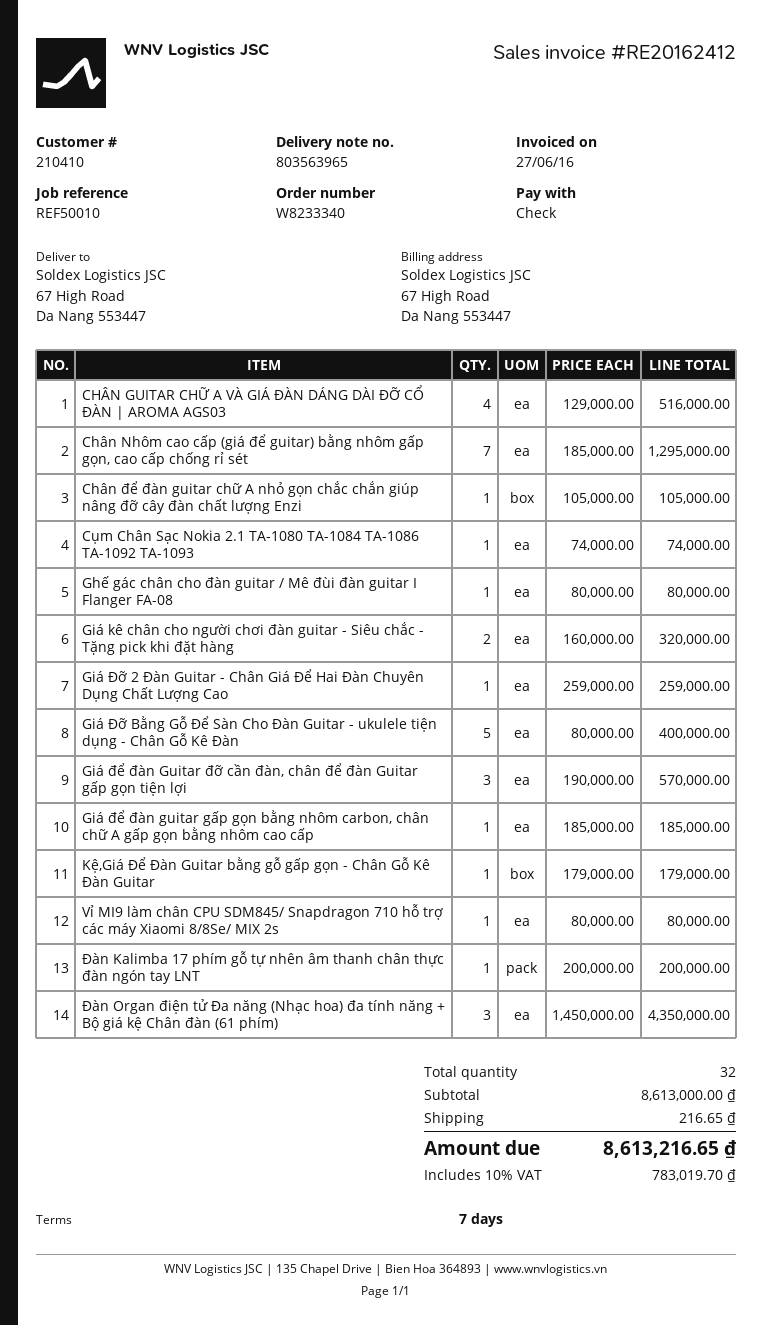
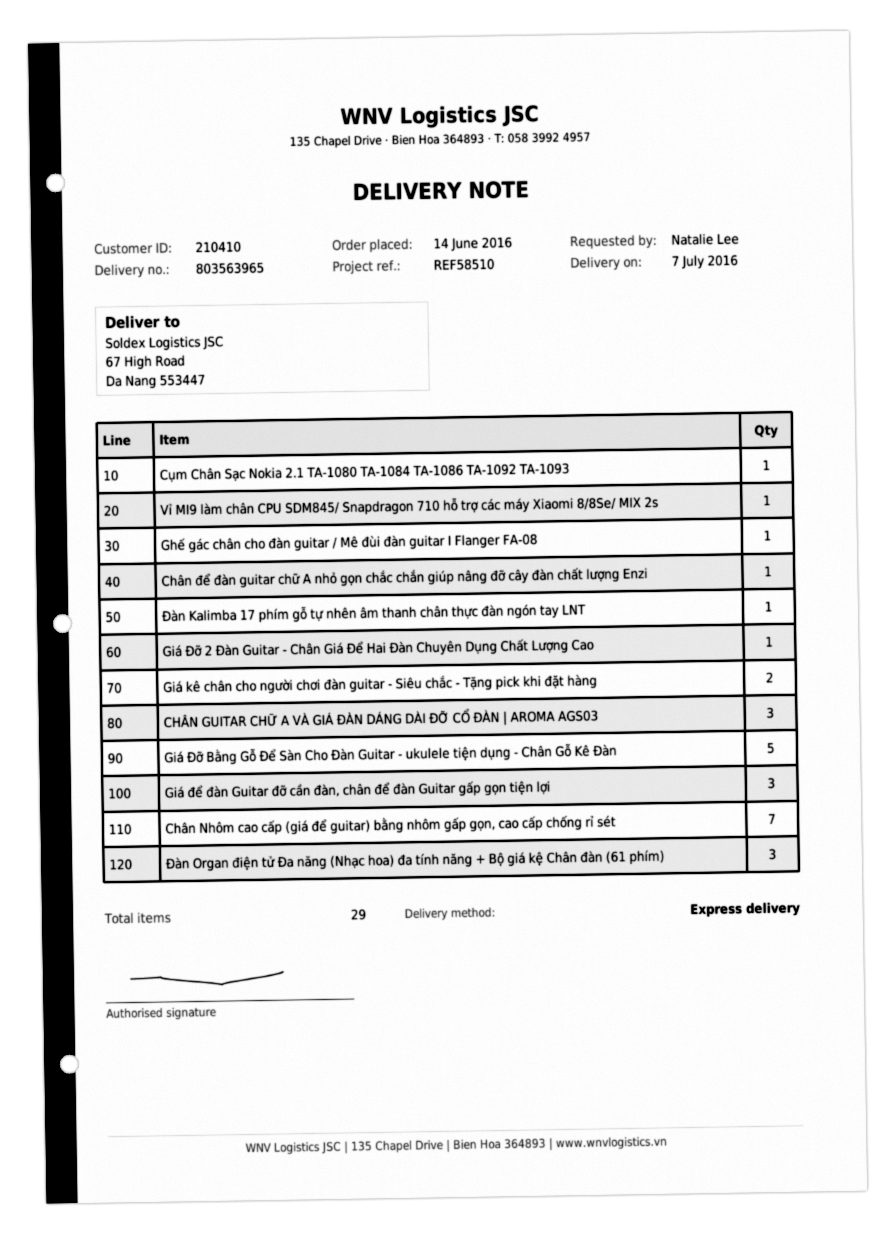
reference: REF50010 -> REF58510
CHÂN GUITAR CHỮ A VÀ GIÁ ĐÀN DÁNG DÀI ĐỠ CỔ ĐÀN | AROMA AGS03: 4 -> 3
Giá để đàn guitar gấp gọn bằng nhôm carbon, chân chữ A gấp gọn bằng nhôm cao cấp: 1 -> none
Kệ,Giá Để Đàn Guitar bằng gỗ gấp gọn - Chân Gỗ Kê Đàn Guitar: 1 -> none
total quantity: 32 -> 29

